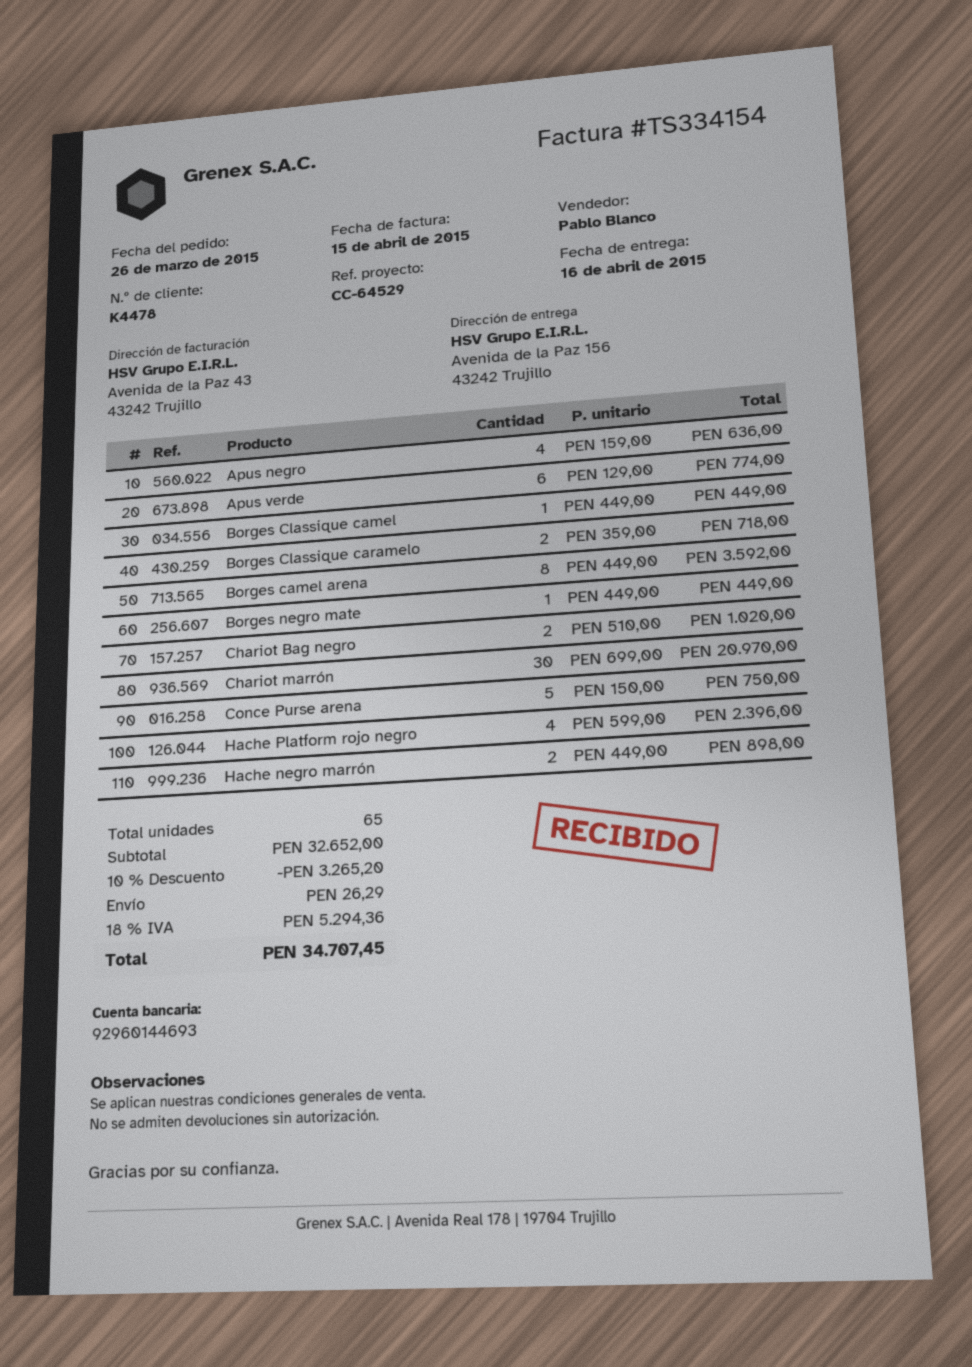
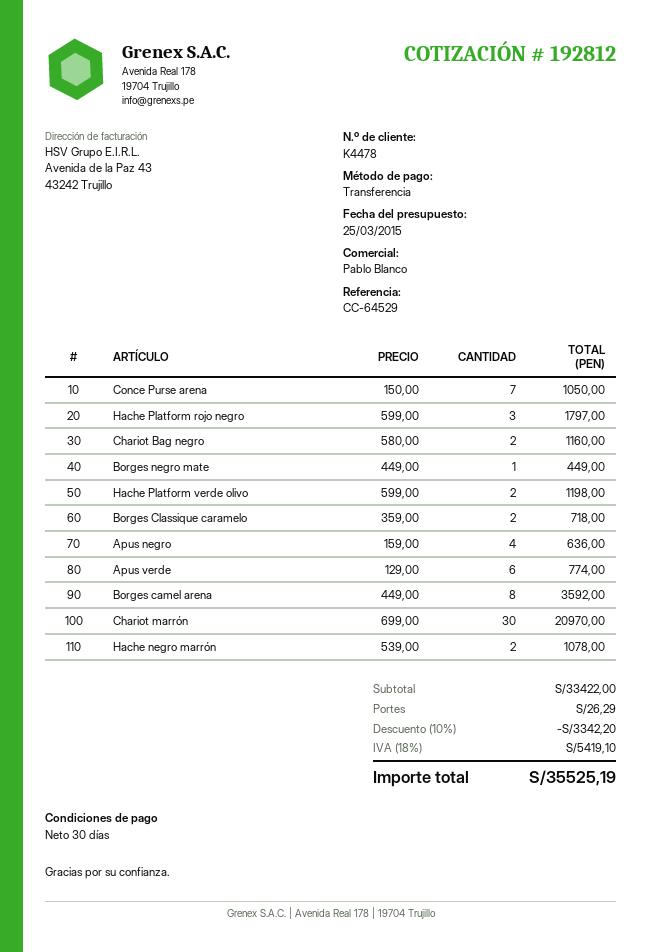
Borges Classique camel: 1 x 449.00 = 449.00 -> none
Chariot Bag negro: 2 x 510.00 = 1020.00 -> 2 x 580.00 = 1160.00
Conce Purse arena: 5 x 150.00 = 750.00 -> 7 x 150.00 = 1050.00
Hache Platform rojo negro: 4 x 599.00 = 2396.00 -> 3 x 599.00 = 1797.00
Hache negro marrón: 2 x 449.00 = 898.00 -> 2 x 539.00 = 1078.00
Hache Platform verde olivo: none -> 2 x 599.00 = 1198.00
subtotal: 32652.00 -> 33422.00
discount: 10% = 3265.20 -> 10% = 3342.20
tax: 18% = 5294.36 -> 18% = 5419.10
total: 34707.45 -> 35525.19

